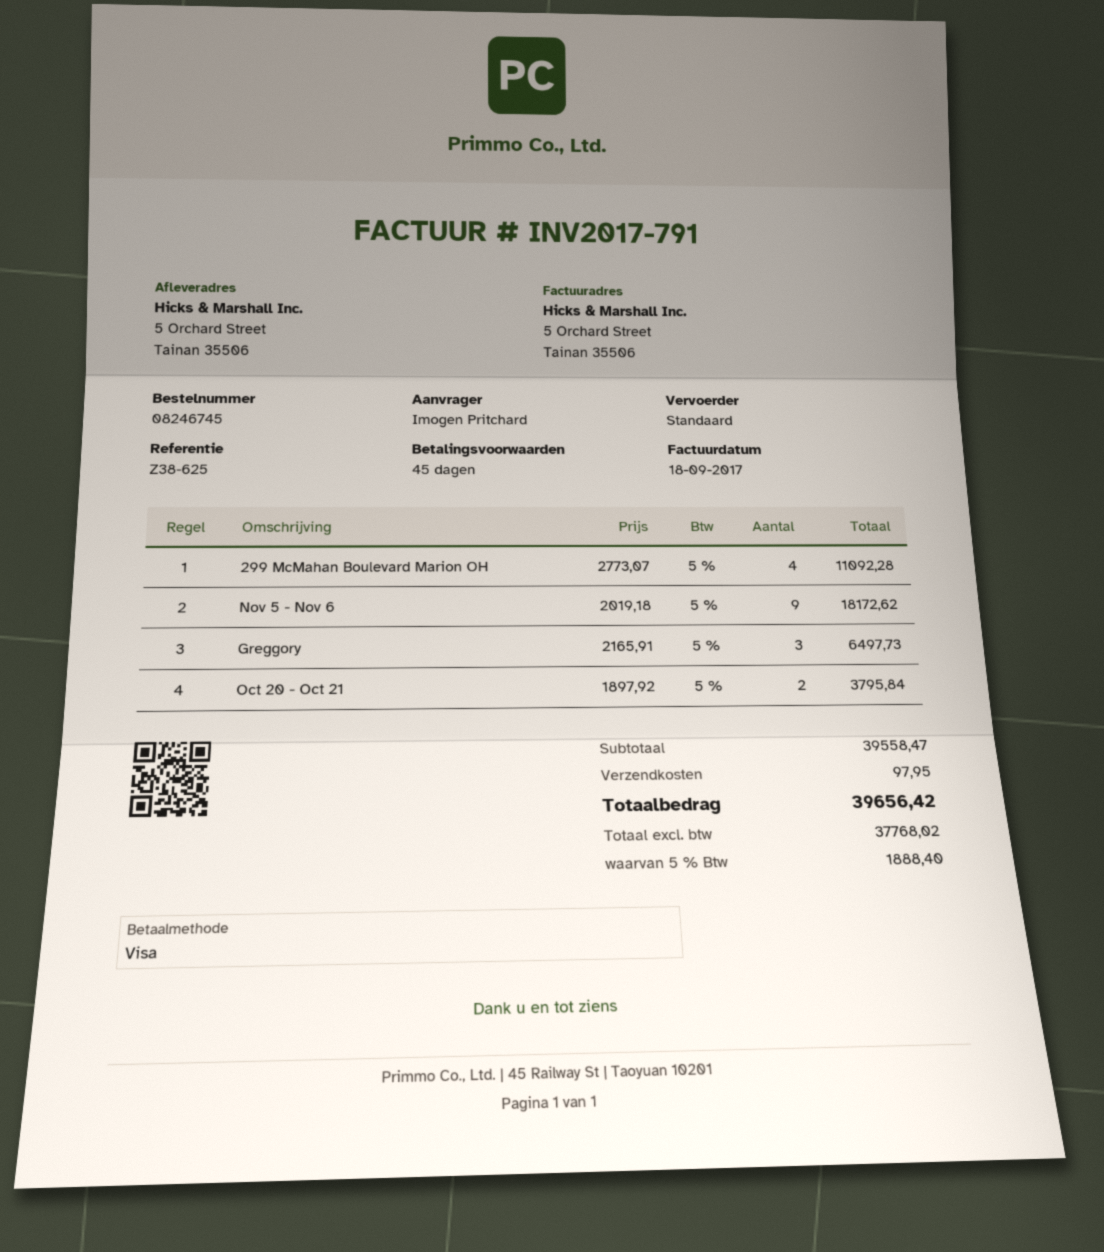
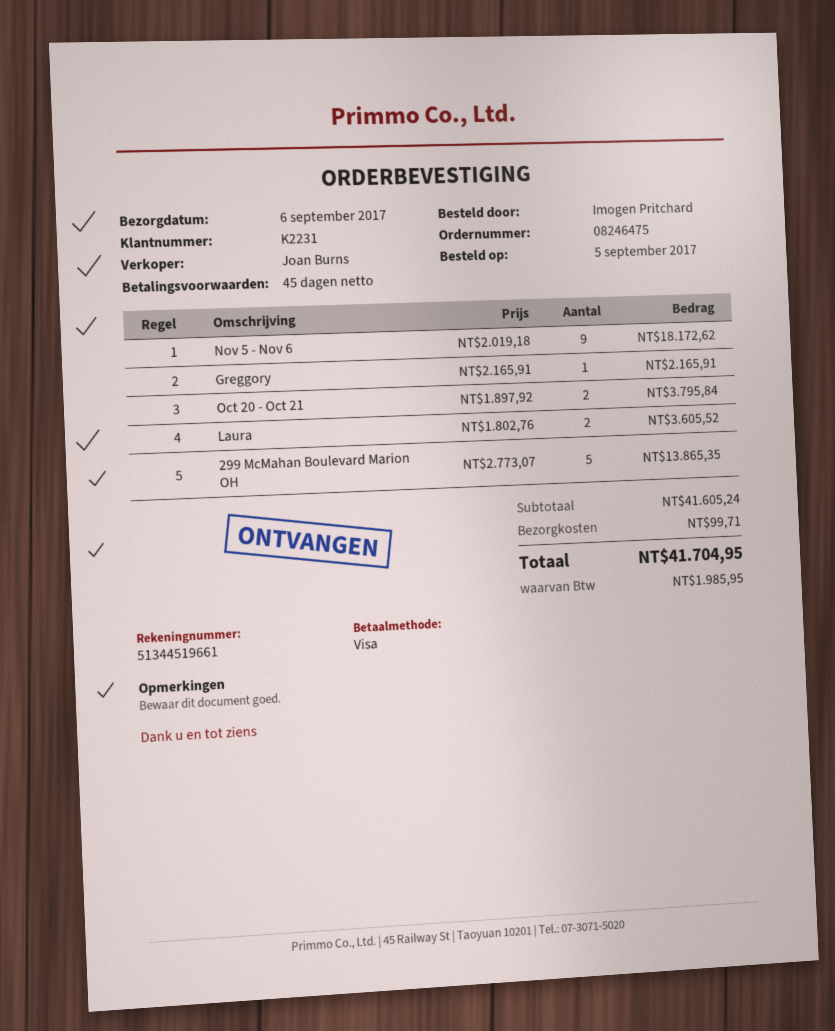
order number: 08246745 -> 08246475
299 McMahan Boulevard Marion OH: 4 x 2773.07 = 11092.28 -> 5 x 2773.07 = 13865.35
Greggory: 3 x 2165.91 = 6497.73 -> 1 x 2165.91 = 2165.91
Laura: none -> 2 x 1802.76 = 3605.52
subtotal: 39558.47 -> 41605.24
shipping: 97.95 -> 99.71
tax: 1888.40 -> 1985.95
total: 39656.42 -> 41704.95

